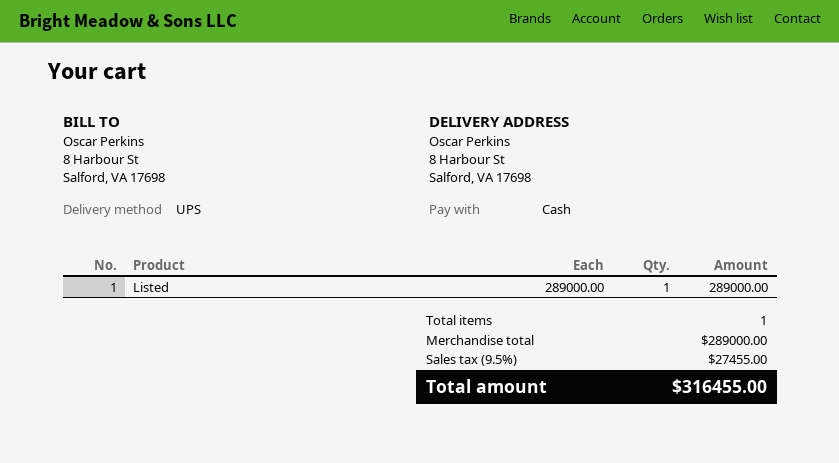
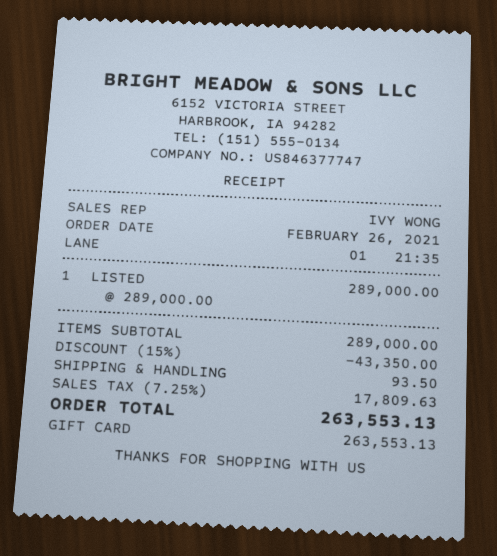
payment method: cash -> gift card
discount: none -> 15% = 43350.00
shipping: none -> 93.50
tax: 9.5% = 27455.00 -> 7.25% = 17809.63
total: 316455.00 -> 263553.13

